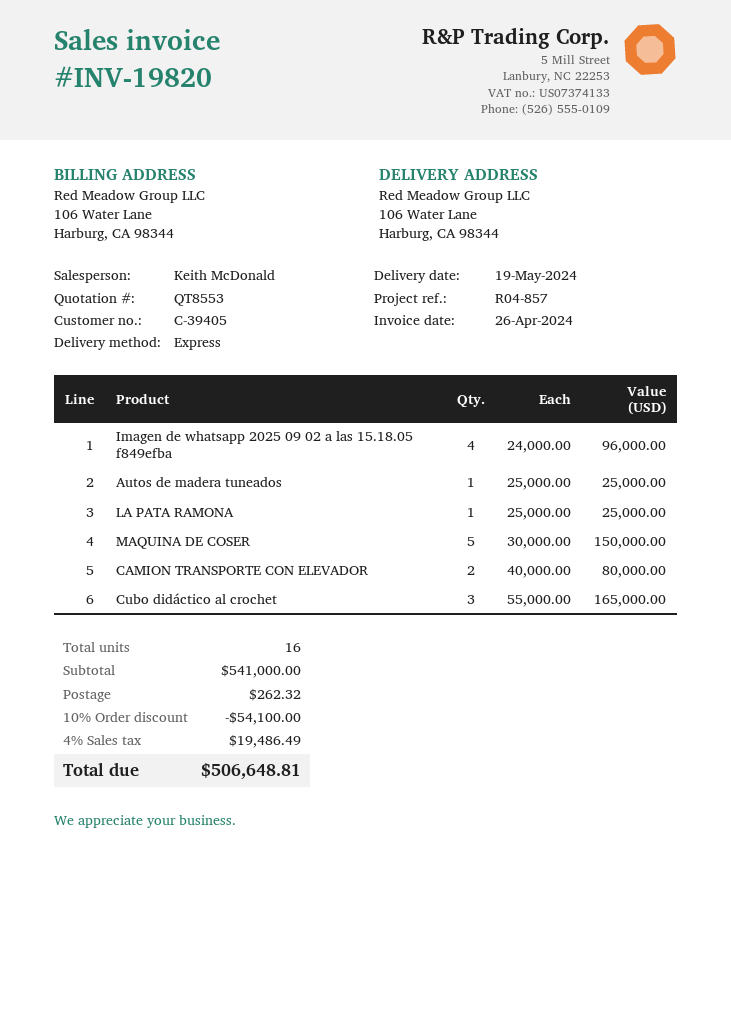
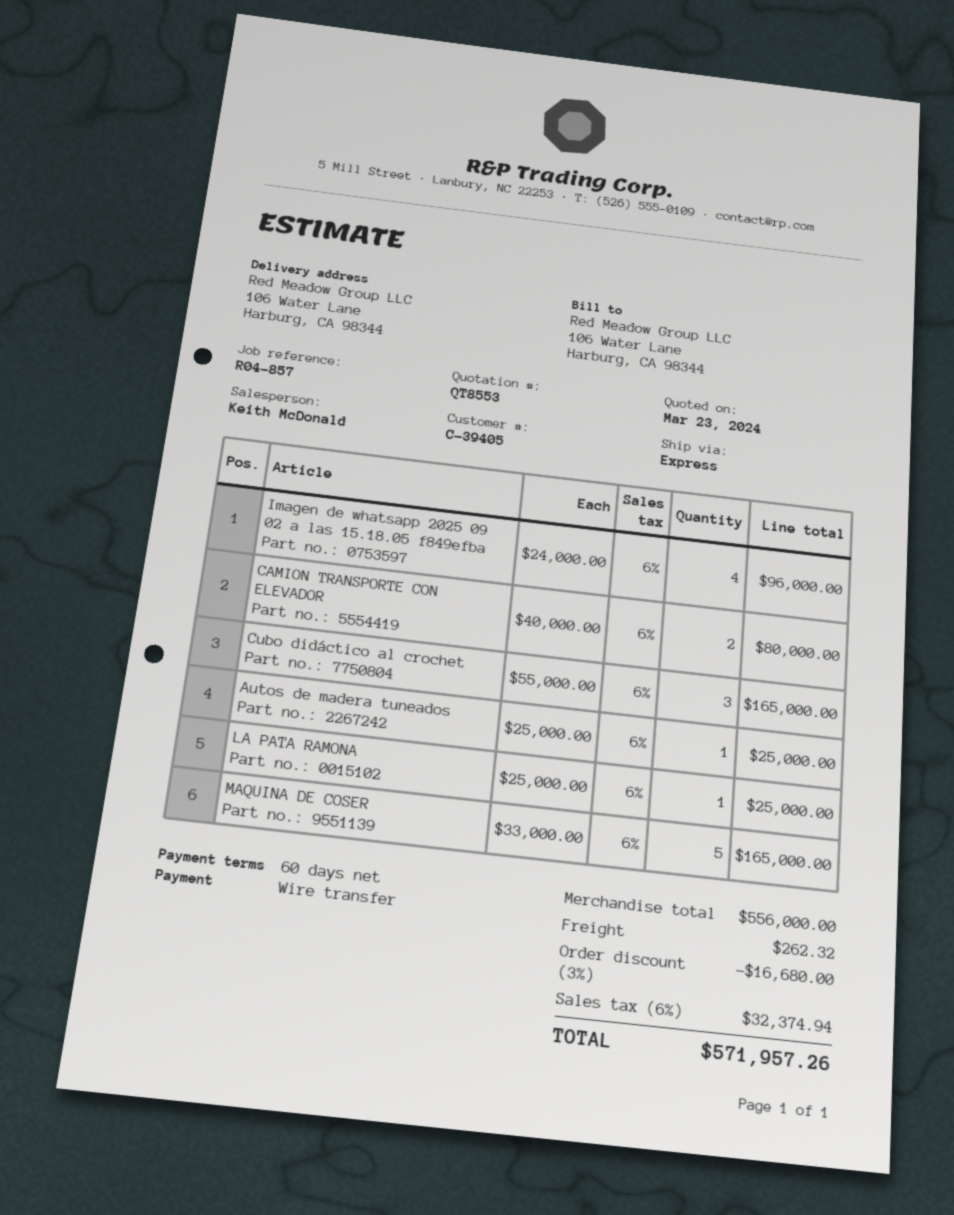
MAQUINA DE COSER: 5 x 30000.00 = 150000.00 -> 5 x 33000.00 = 165000.00
subtotal: 541000.00 -> 556000.00
discount: 10% = 54100.00 -> 3% = 16680.00
tax: 4% = 19486.49 -> 6% = 32374.94
total: 506648.81 -> 571957.26

